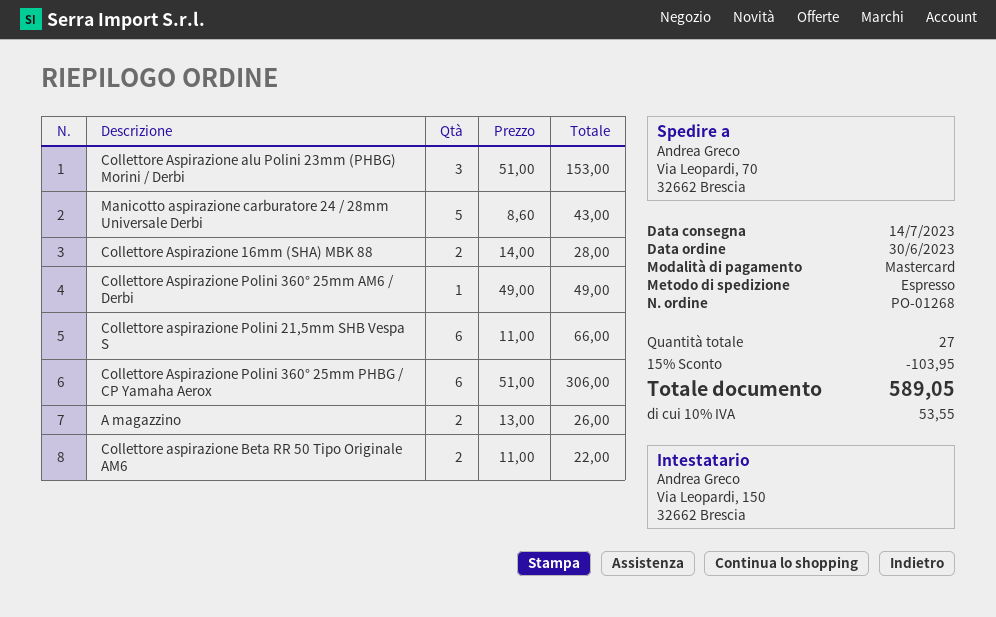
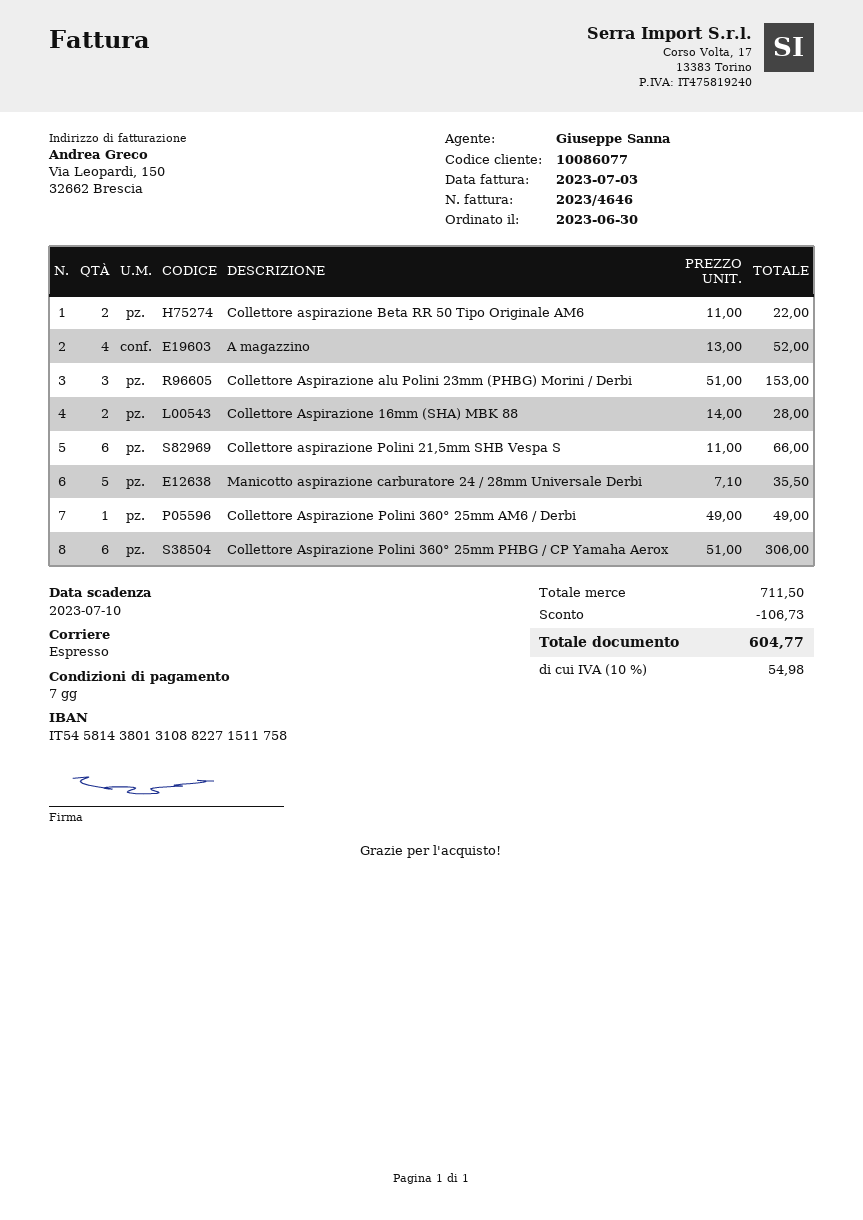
Manicotto aspirazione carburatore 24 / 28mm Universale Derbi: 5 x 8.60 = 43.00 -> 5 x 7.10 = 35.50
A magazzino: 2 x 13.00 = 26.00 -> 4 x 13.00 = 52.00
discount: 103.95 -> 106.73
tax: 10% = 53.55 -> 10% = 54.98
total: 589.05 -> 604.77

